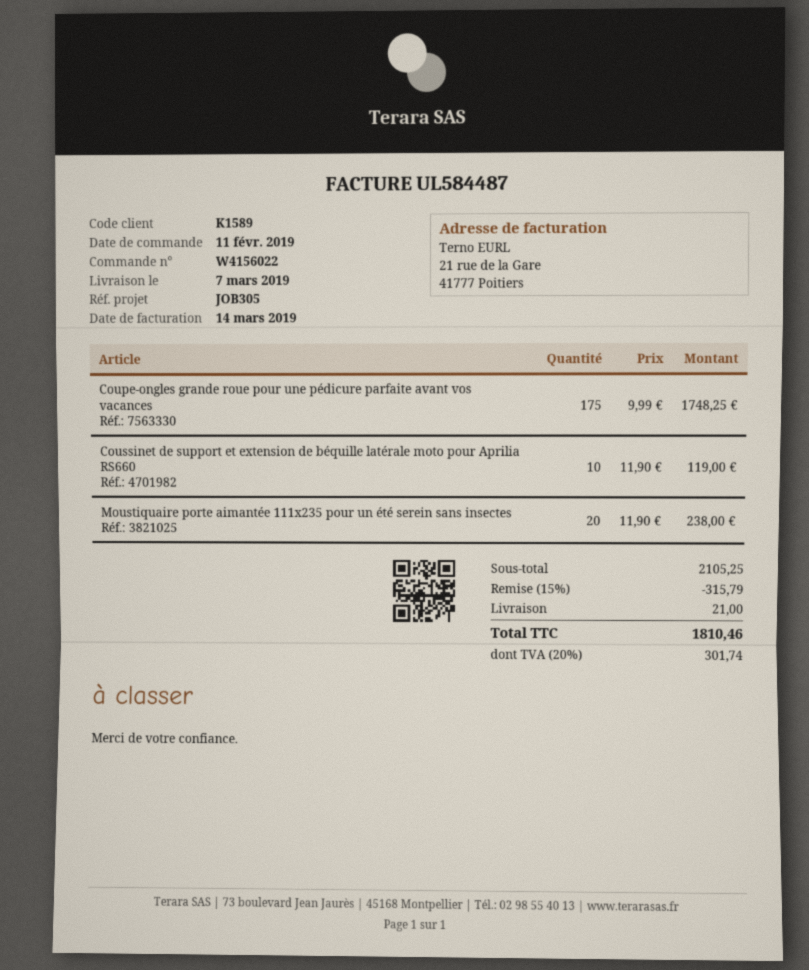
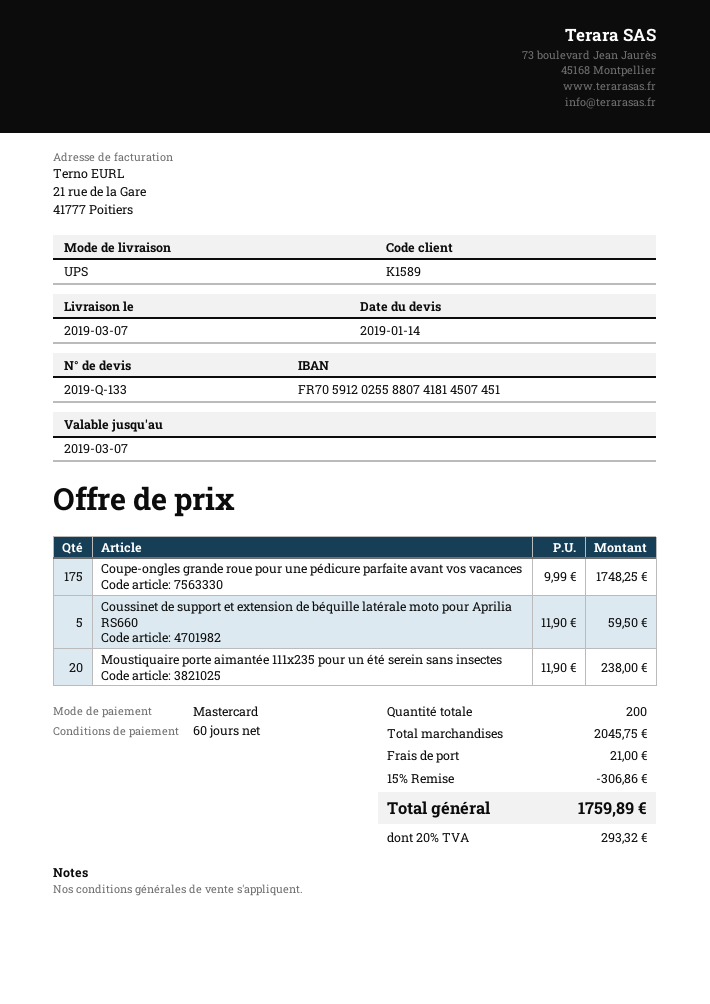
Coussinet de support et extension de béquille latérale moto pour Aprilia RS660: 10 x 11.90 = 119.00 -> 5 x 11.90 = 59.50
subtotal: 2105.25 -> 2045.75
discount: 15% = 315.79 -> 15% = 306.86
tax: 20% = 301.74 -> 20% = 293.32
total: 1810.46 -> 1759.89

